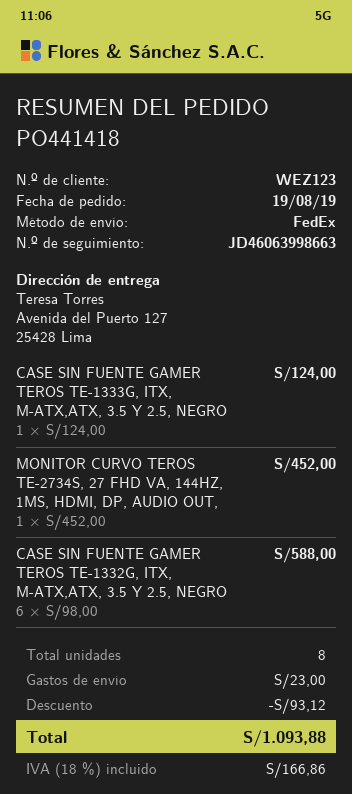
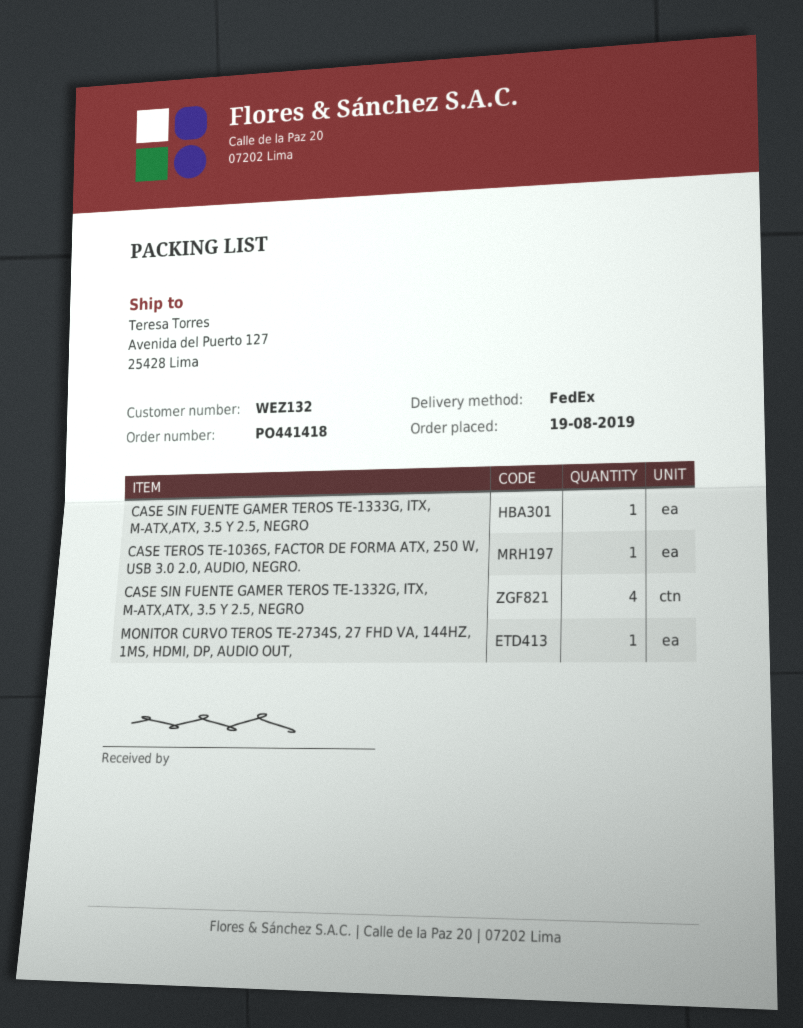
customer number: WEZ123 -> WEZ132
CASE SIN FUENTE GAMER TEROS TE-1332G, ITX, M-ATX,ATX, 3.5 Y 2.5, NEGRO: 6 -> 4
CASE TEROS TE-1036S, FACTOR DE FORMA ATX, 250 W, USB 3.0 2.0, AUDIO, NEGRO.: none -> 1

